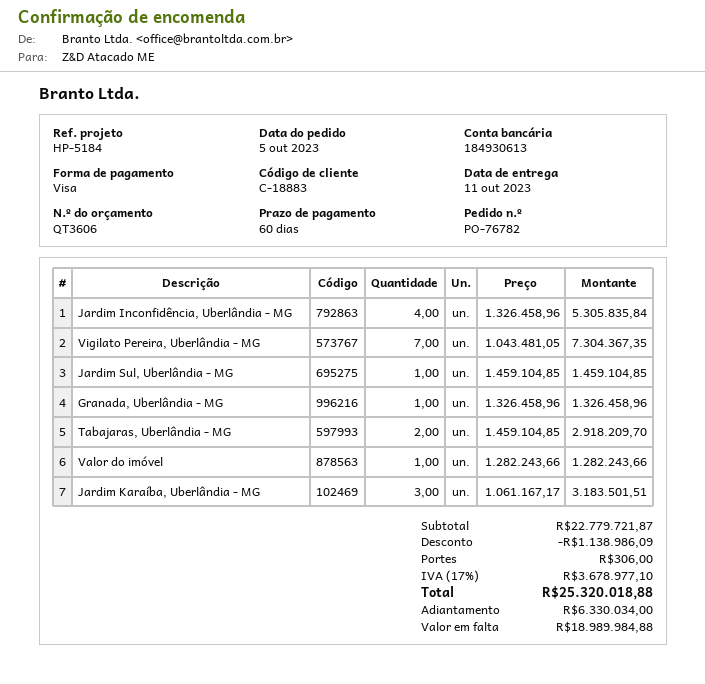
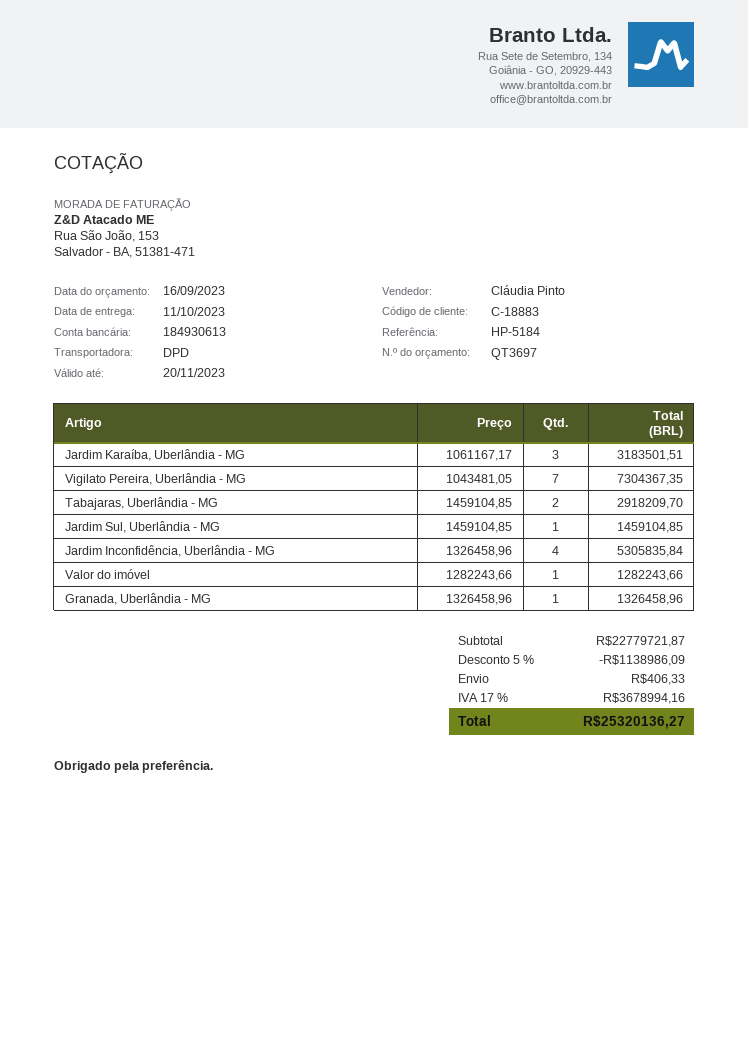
quote number: QT3606 -> QT3697
shipping: 306.00 -> 406.33
tax: 17% = 3678977.10 -> 17% = 3678994.16
total: 25320018.88 -> 25320136.27

